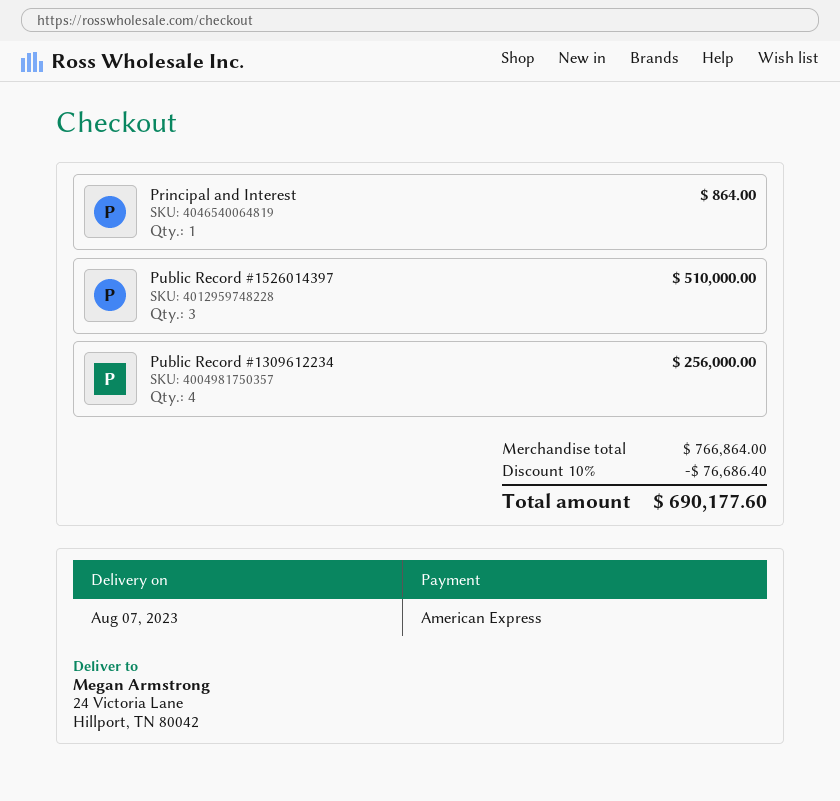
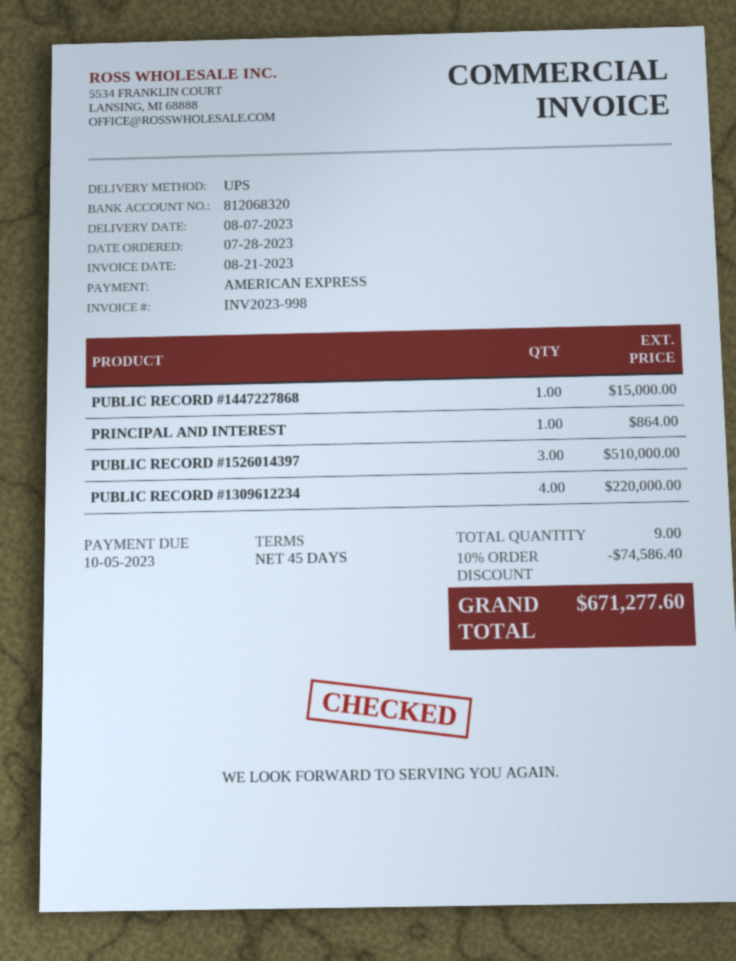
Public Record #1309612234: 4 for 256000.00 -> 4 for 220000.00
PUBLIC RECORD #1447227868: none -> 1 for 15000.00
discount: 10% = 76686.40 -> 10% = 74586.40
total: 690177.60 -> 671277.60

